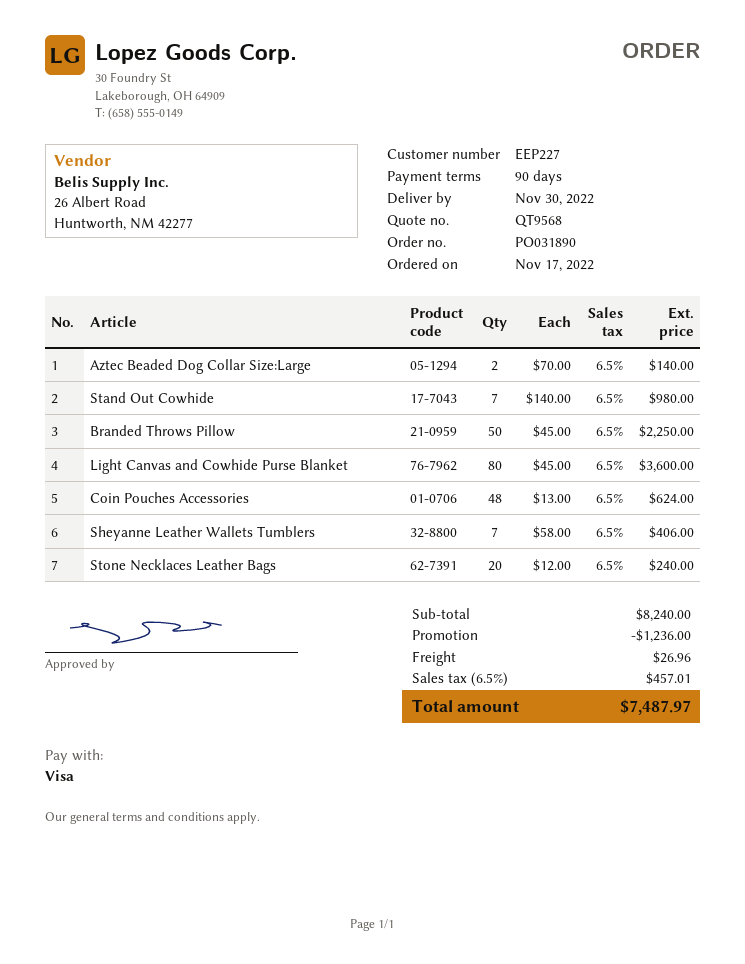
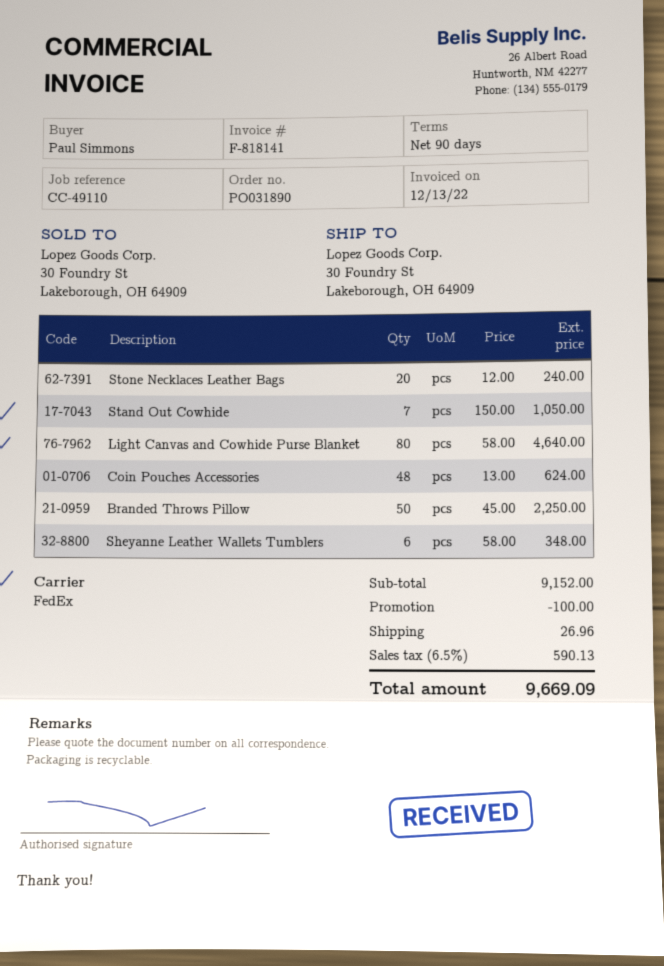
Aztec Beaded Dog Collar Size:Large: 2 x 70.00 = 140.00 -> none
Stand Out Cowhide: 7 x 140.00 = 980.00 -> 7 x 150.00 = 1050.00
Light Canvas and Cowhide Purse Blanket: 80 x 45.00 = 3600.00 -> 80 x 58.00 = 4640.00
Sheyanne Leather Wallets Tumblers: 7 x 58.00 = 406.00 -> 6 x 58.00 = 348.00
subtotal: 8240.00 -> 9152.00
discount: 1236.00 -> 100.00
tax: 6.5% = 457.01 -> 6.5% = 590.13
total: 7487.97 -> 9669.09

